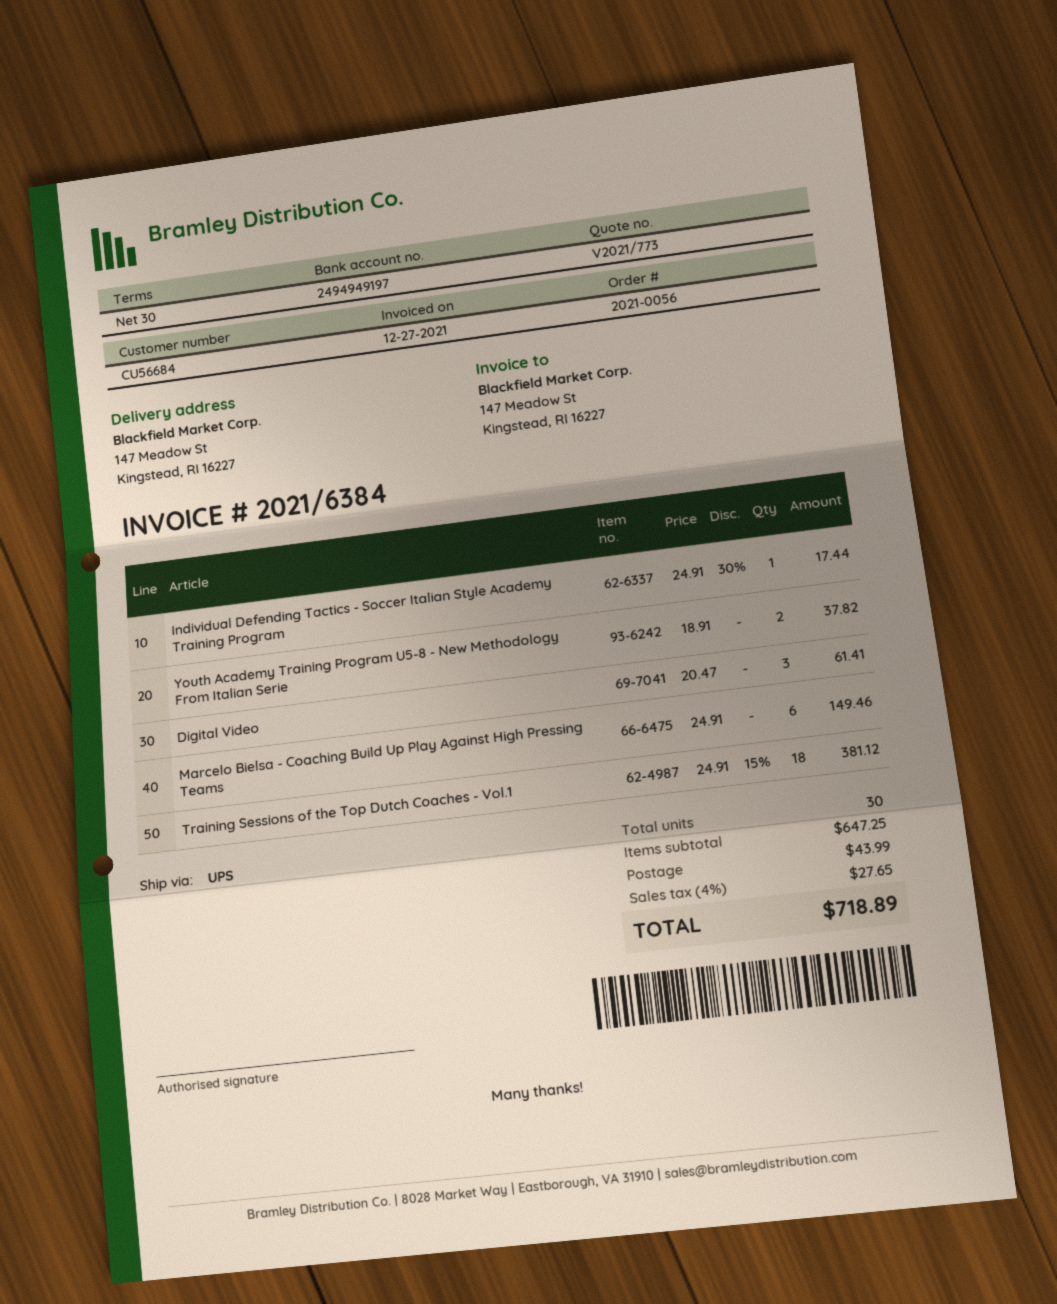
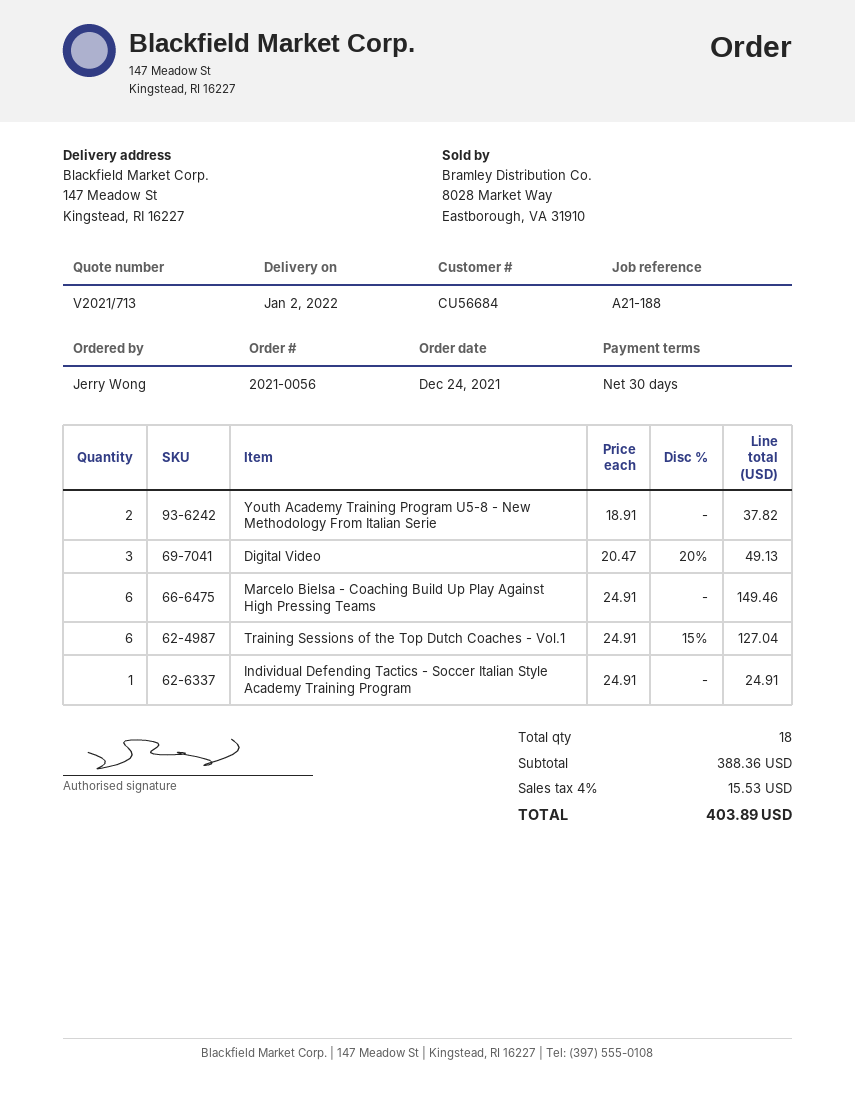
quote number: V2021/773 -> V2021/713
Individual Defending Tactics - Soccer Italian Style Academy Training Program: 1 x 24.91 - 30% = 17.44 -> 1 x 24.91 = 24.91
Digital Video: 3 x 20.47 = 61.41 -> 3 x 20.47 - 20% = 49.13
Training Sessions of the Top Dutch Coaches - Vol.1: 18 x 24.91 - 15% = 381.12 -> 6 x 24.91 - 15% = 127.04
total quantity: 30 -> 18
subtotal: 647.25 -> 388.36
shipping: 43.99 -> none
tax: 4% = 27.65 -> 4% = 15.53
total: 718.89 -> 403.89

